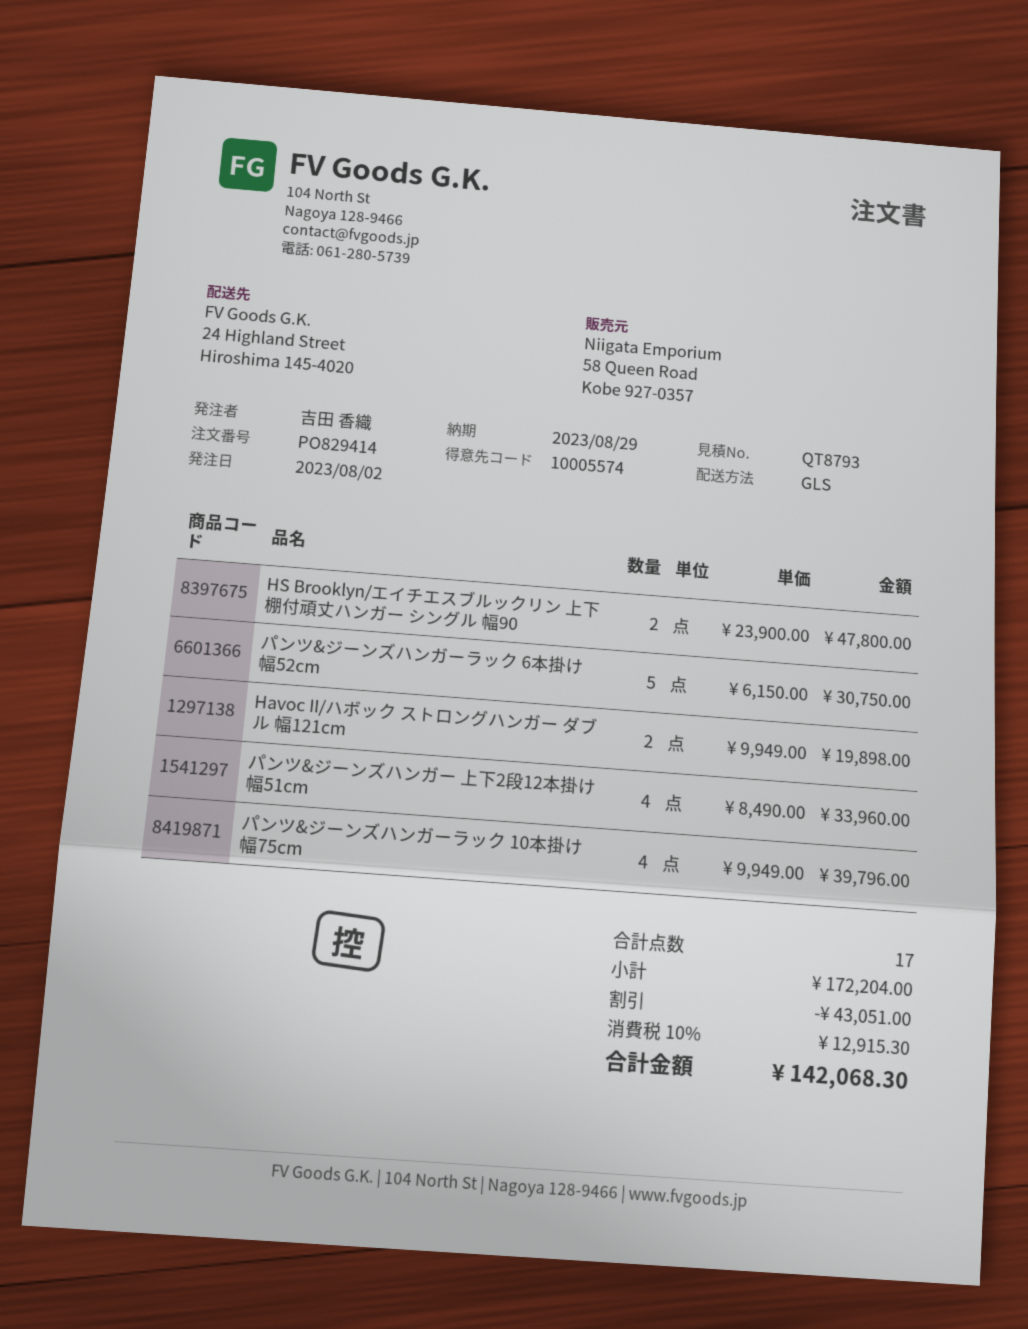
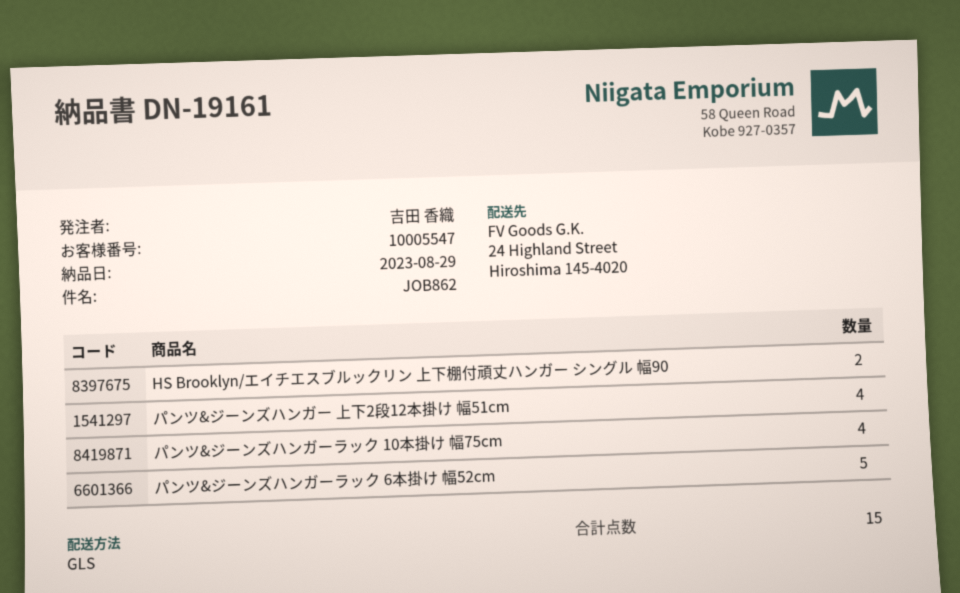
customer number: 10005574 -> 10005547
Havoc II/ハボック ストロングハンガー ダブル 幅121cm: 2 -> none
total quantity: 17 -> 15

